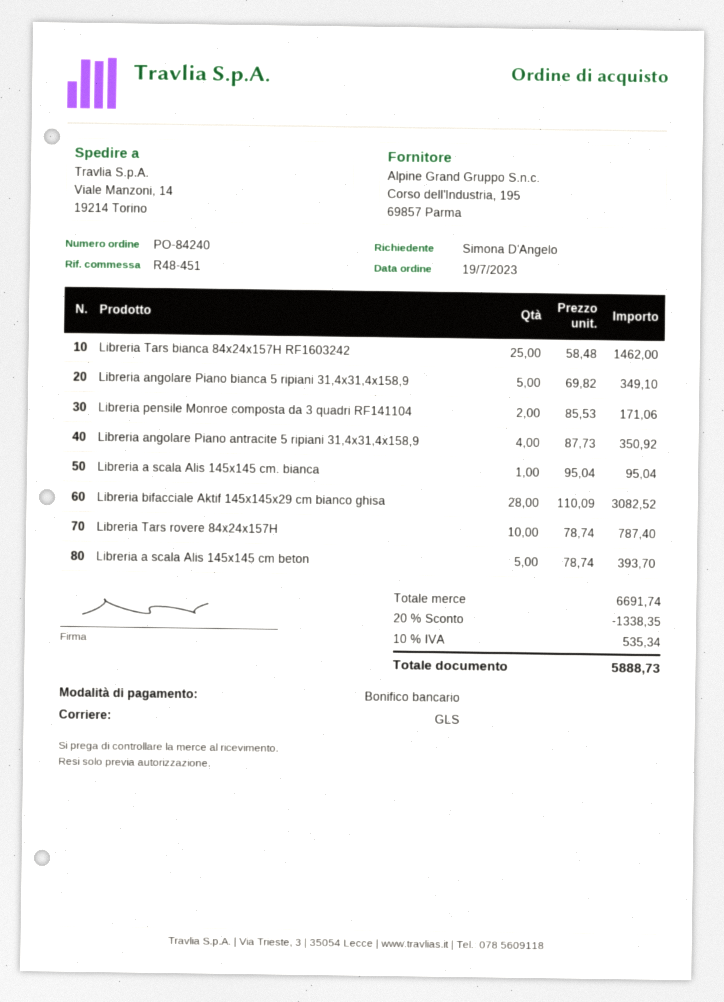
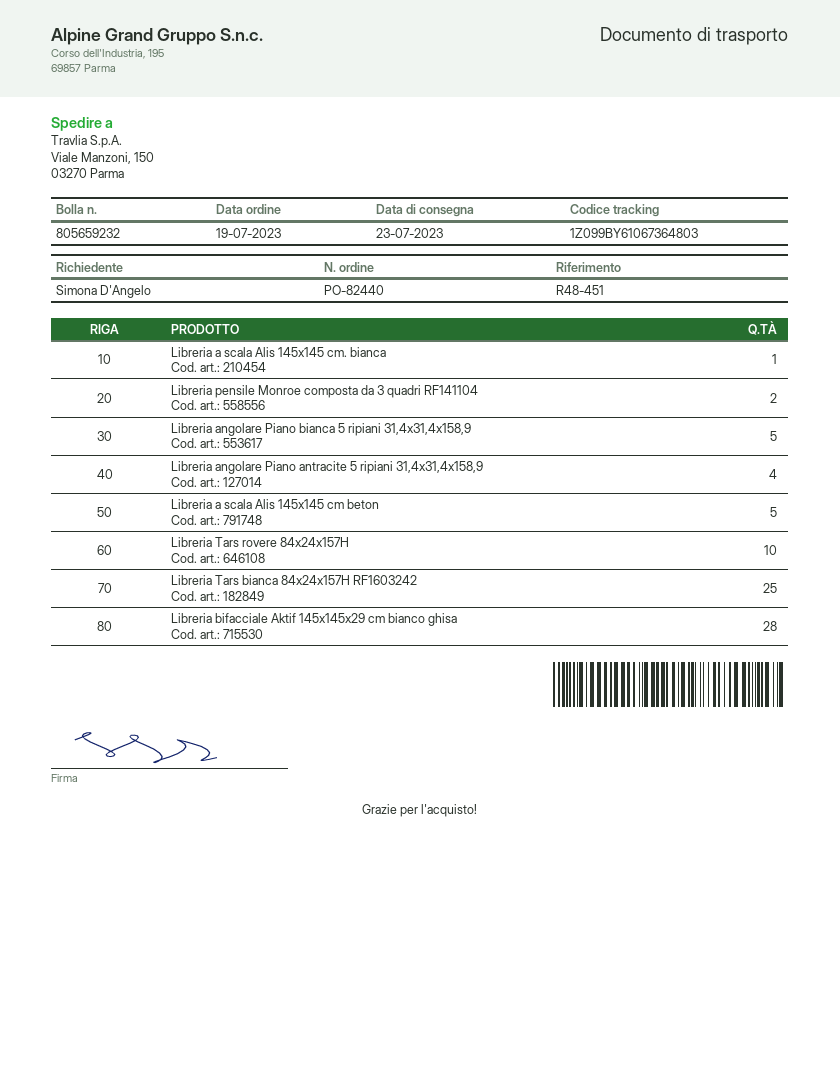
order number: PO-84240 -> PO-82440
ship to: Viale Manzoni, 14, 19214 Torino -> Viale Manzoni, 150, 03270 Parma

